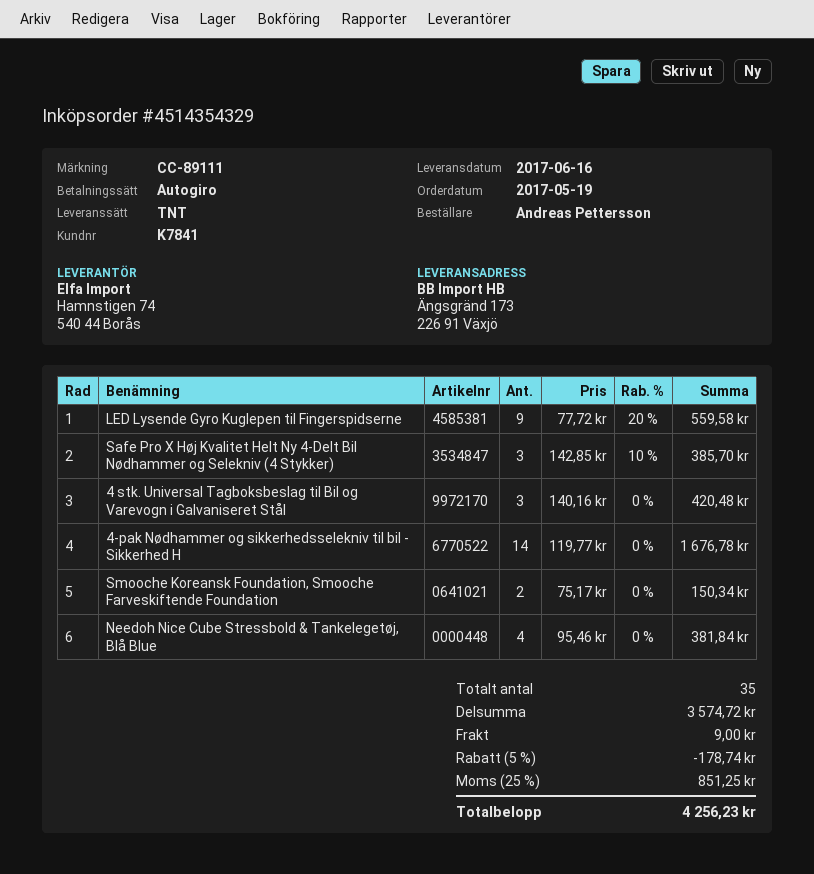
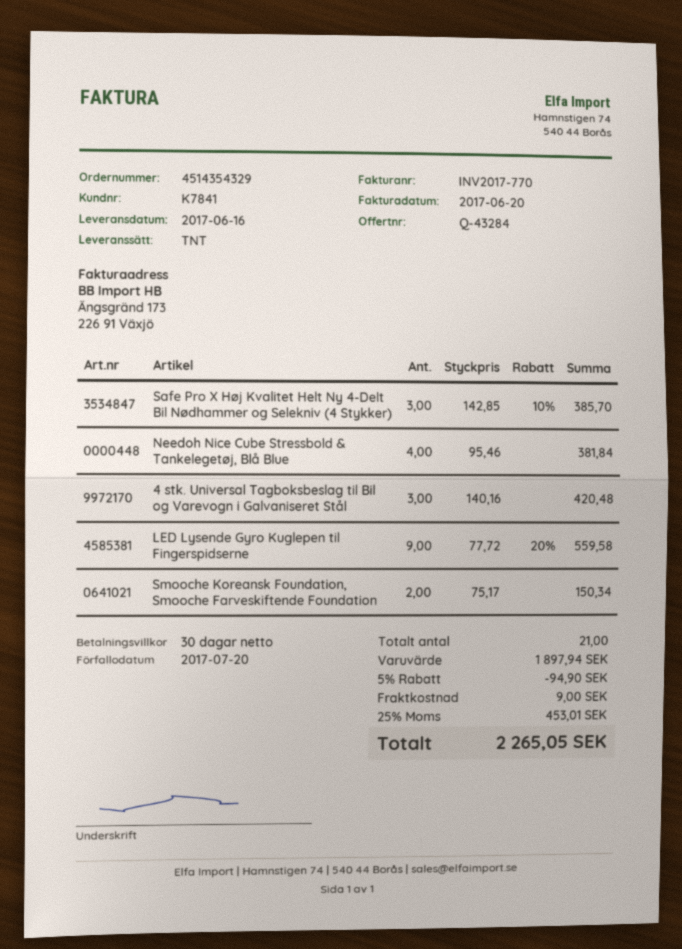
4-pak Nødhammer og sikkerhedsselekniv til bil - Sikkerhed H: 14 x 119.77 = 1676.78 -> none
total quantity: 35 -> 21
subtotal: 3574.72 -> 1897.94
discount: 5% = 178.74 -> 5% = 94.90
tax: 25% = 851.25 -> 25% = 453.01
total: 4256.23 -> 2265.05

